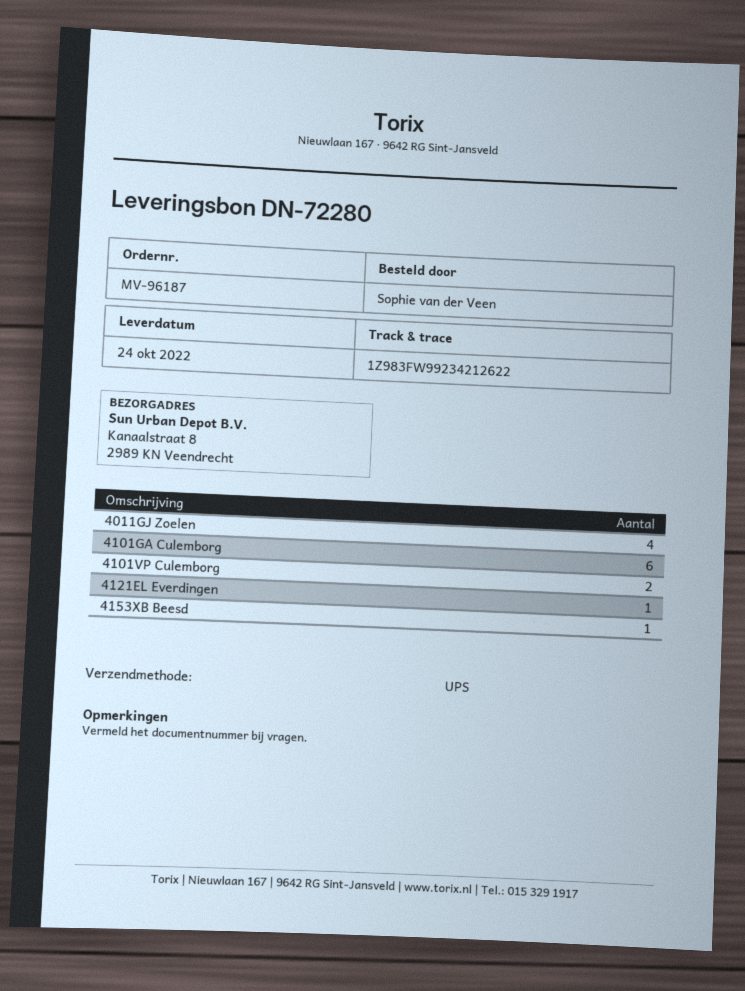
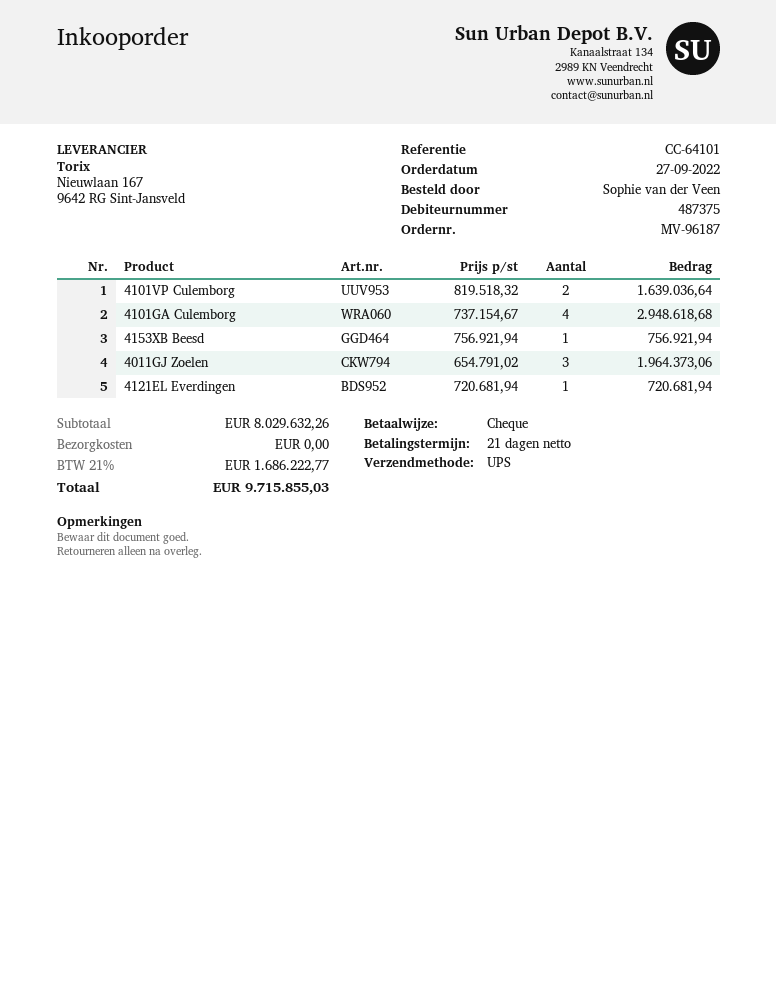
4011GJ Zoelen: 4 -> 3
4101GA Culemborg: 6 -> 4

